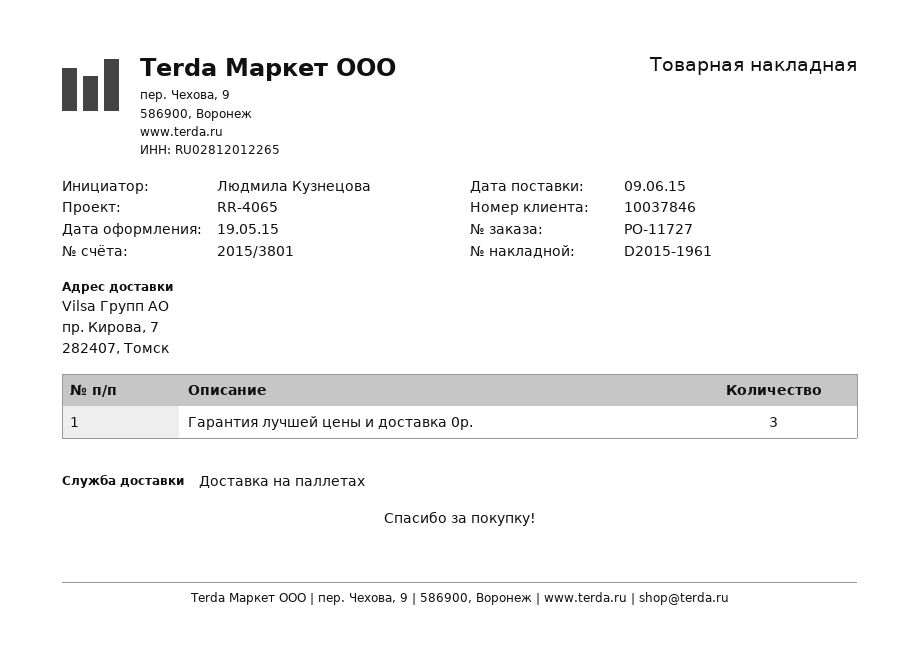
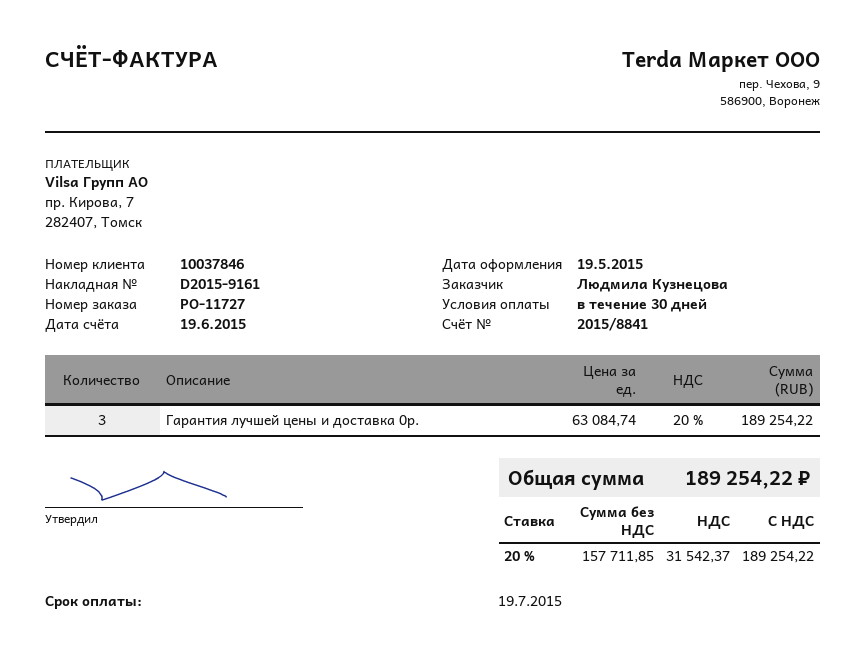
delivery note number: D2015-1961 -> D2015-9161
invoice number: 2015/3801 -> 2015/8841

